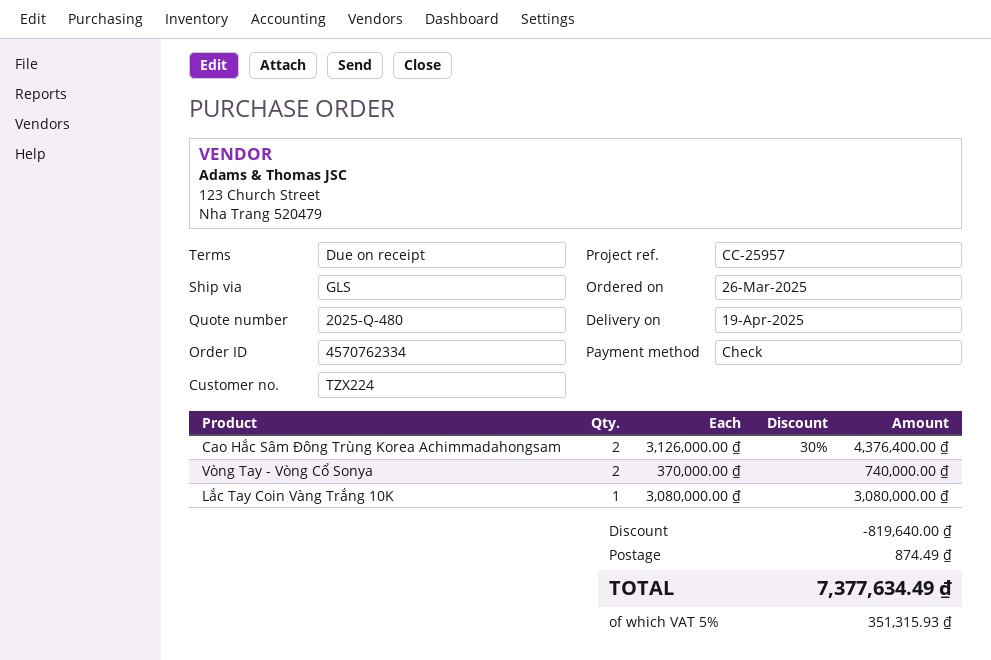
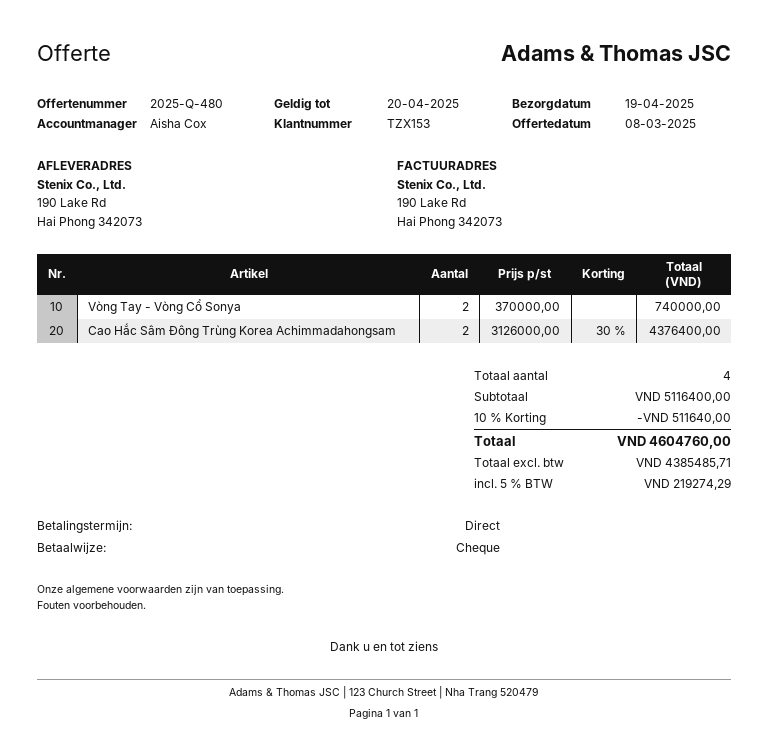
customer number: TZX224 -> TZX153
Lắc Tay Coin Vàng Trắng 10K: 1 x 3080000.00 = 3080000.00 -> none
discount: 819640.00 -> 511640.00
shipping: 874.49 -> none
tax: 5% = 351315.93 -> 5% = 219274.29
total: 7377634.49 -> 4604760.00

